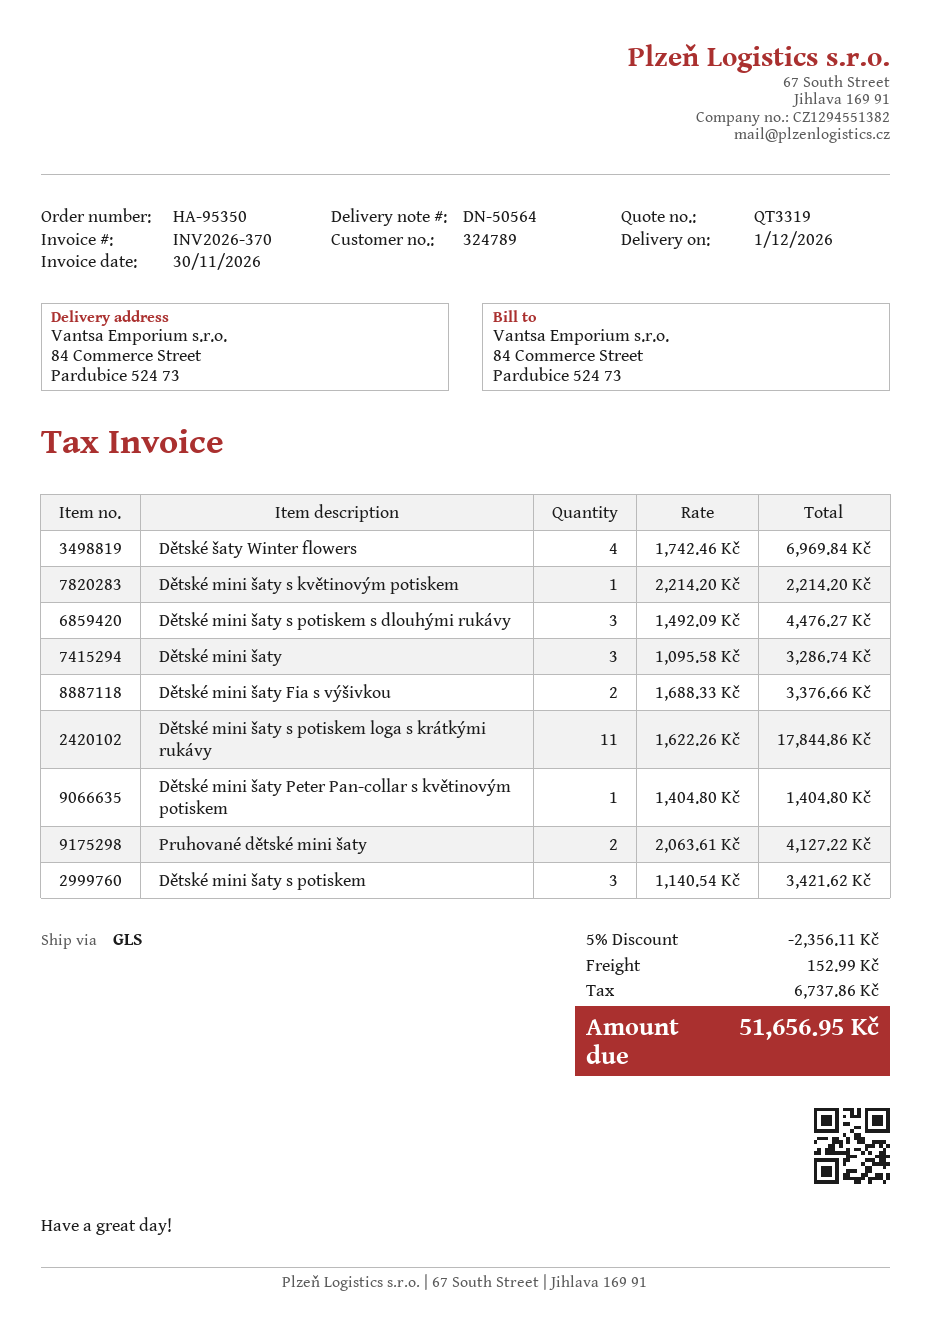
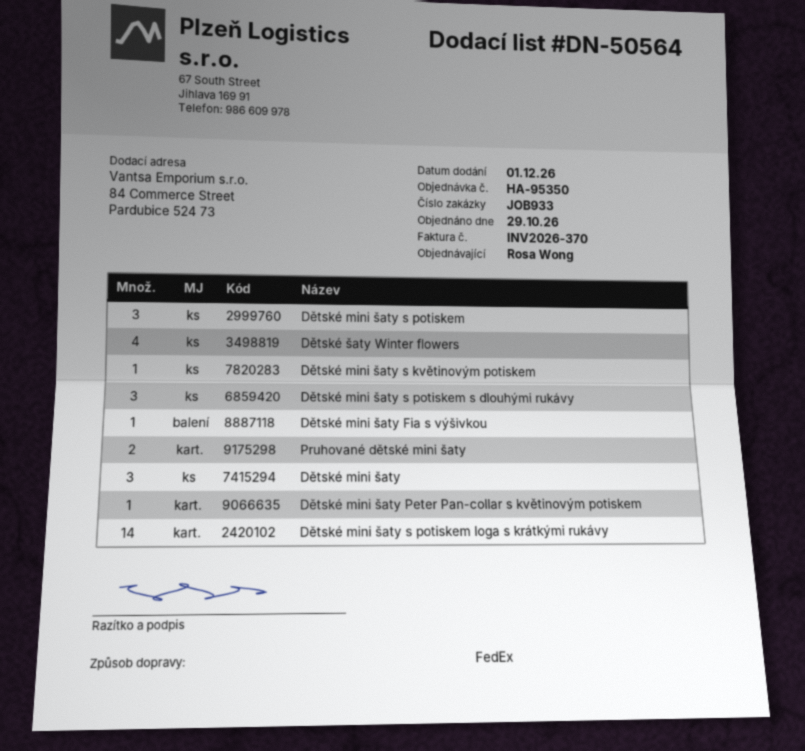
shipping method: GLS -> FedEx
Dětské mini šaty Fia s výšivkou: 2 -> 1
Dětské mini šaty s potiskem loga s krátkými rukávy: 11 -> 14

